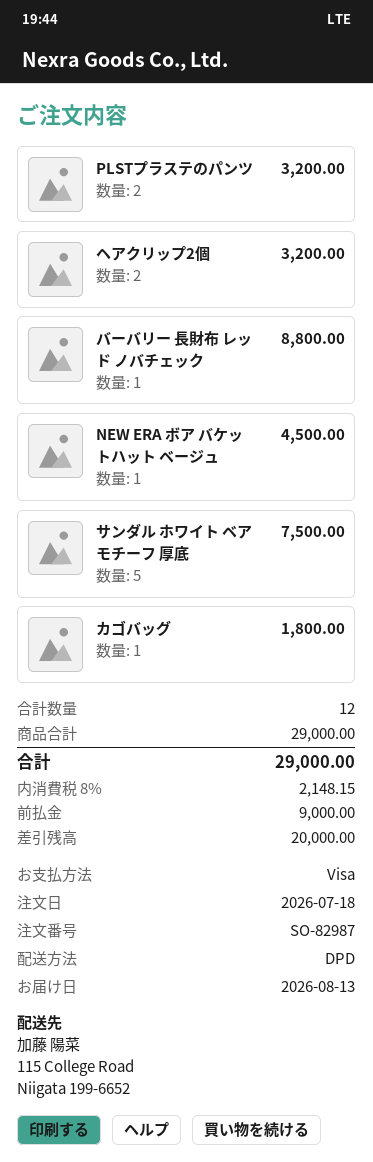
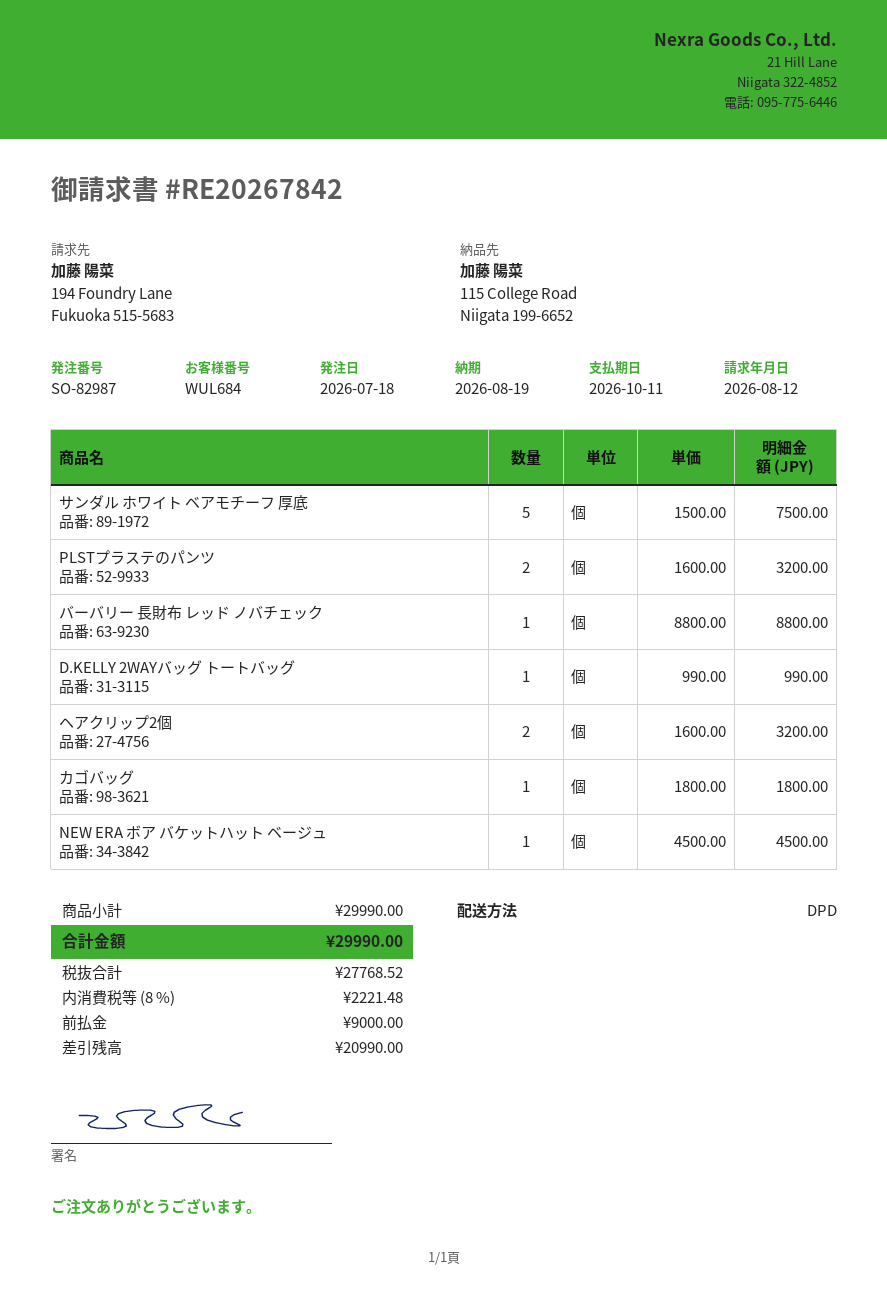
delivery date: 2026-08-13 -> 2026-08-19
D.KELLY 2WAYバッグ トートバッグ: none -> 1 for 990.00
subtotal: 29000.00 -> 29990.00
tax: 8% = 2148.15 -> 8% = 2221.48
total: 29000.00 -> 29990.00
balance: 20000.00 -> 20990.00

